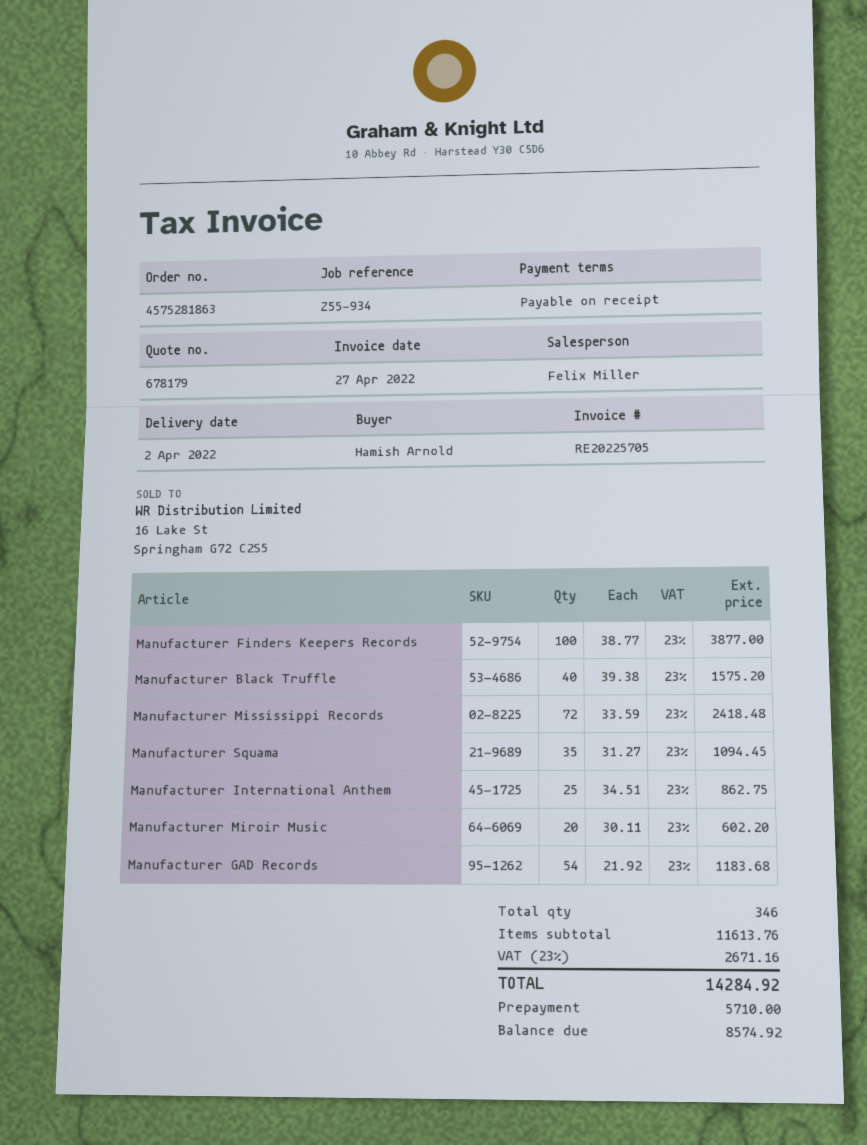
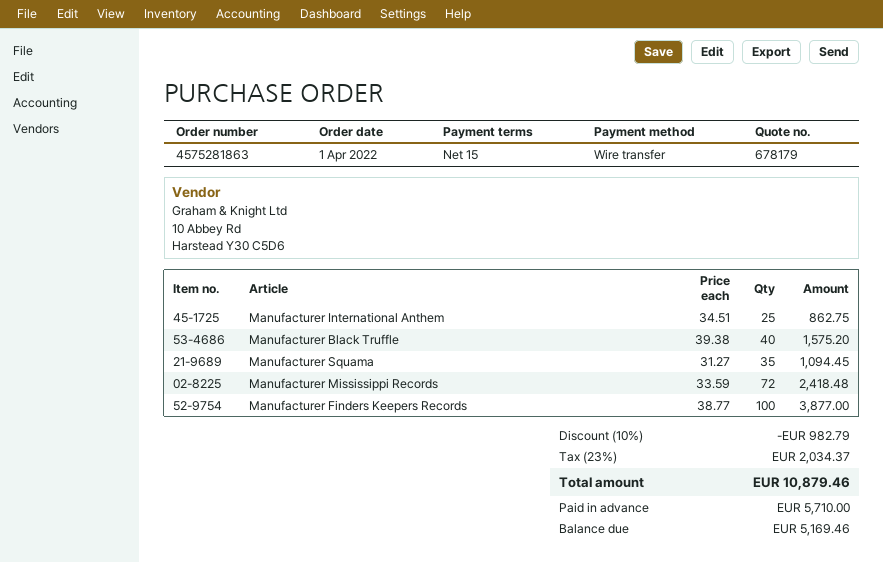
payment terms: on receipt -> 15 days
Manufacturer Miroir Music: 20 x 30.11 = 602.20 -> none
Manufacturer GAD Records: 54 x 21.92 = 1183.68 -> none
discount: none -> 10% = 982.79
tax: 23% = 2671.16 -> 23% = 2034.37
total: 14284.92 -> 10879.46
balance: 8574.92 -> 5169.46

